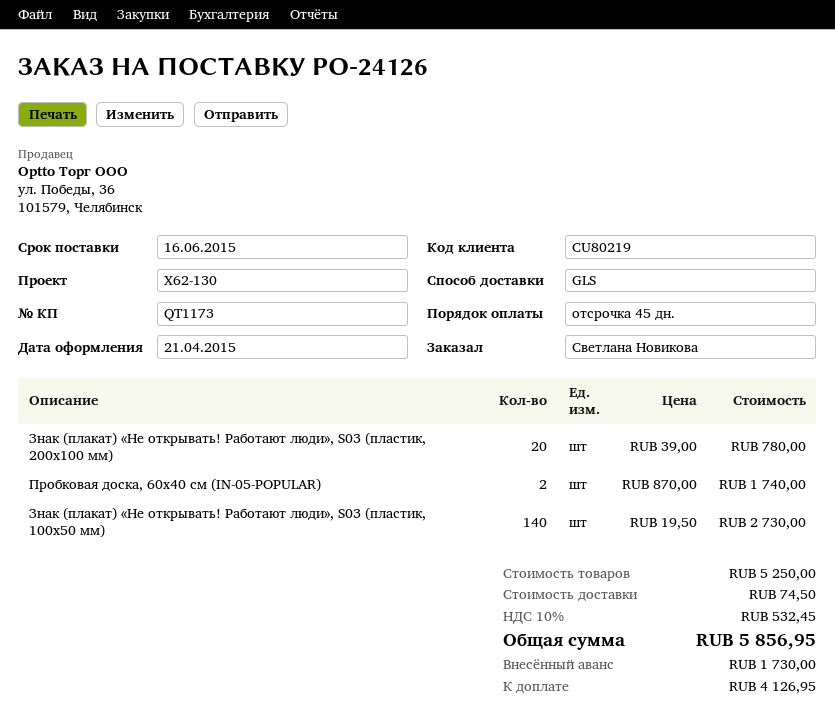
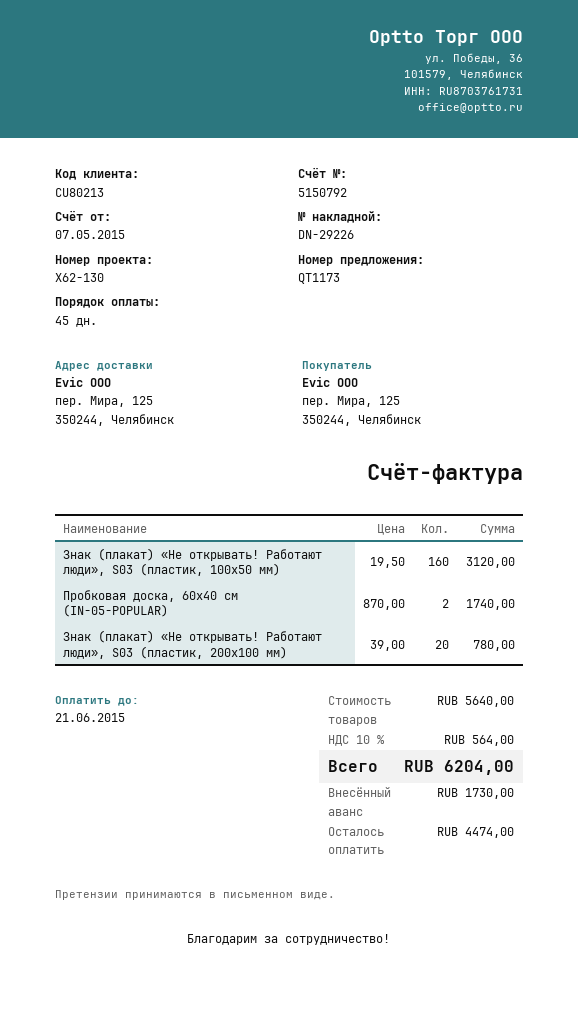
customer number: CU80219 -> CU80213
Знак (плакат) «Не открывать! Работают люди», S03 (пластик, 100х50 мм): 140 x 19.50 = 2730.00 -> 160 x 19.50 = 3120.00
subtotal: 5250.00 -> 5640.00
shipping: 74.50 -> none
tax: 10% = 532.45 -> 10% = 564.00
total: 5856.95 -> 6204.00
balance: 4126.95 -> 4474.00

